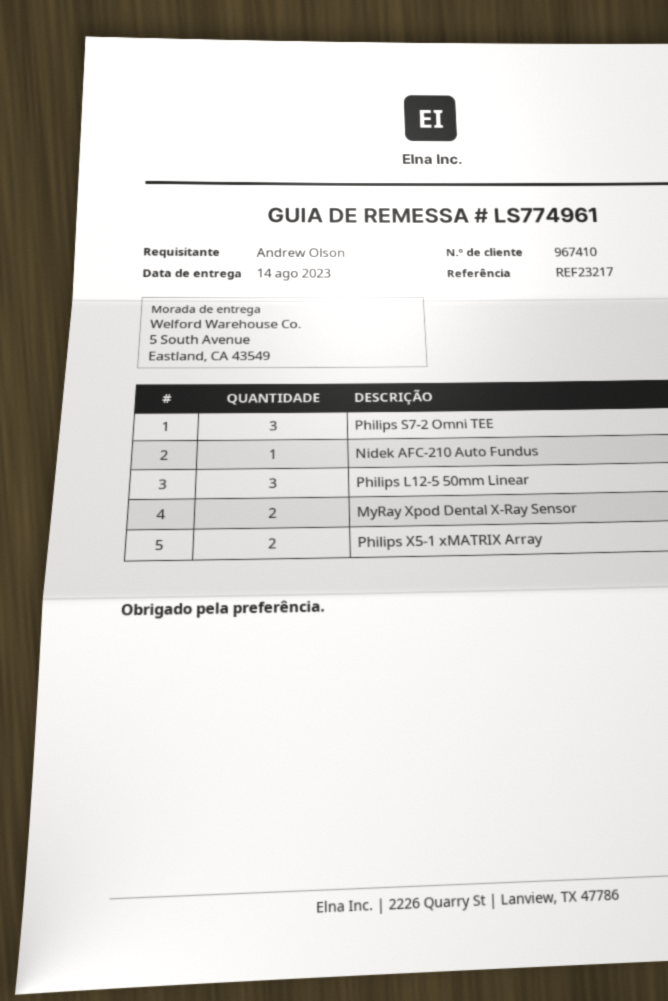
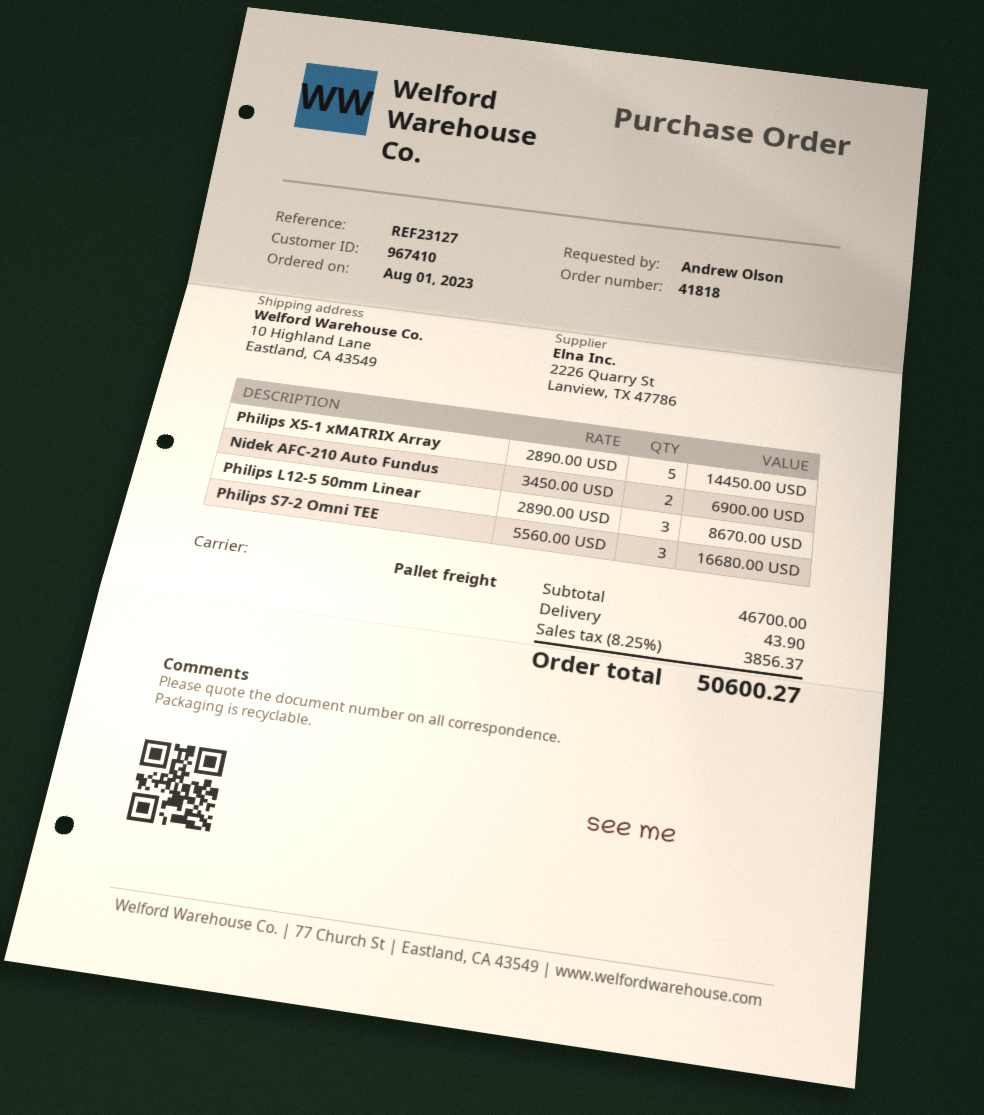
reference: REF23217 -> REF23127
ship to: 5 South Avenue, Eastland, CA 43549 -> 10 Highland Lane, Eastland, CA 43549
Nidek AFC-210 Auto Fundus: 1 -> 2
MyRay Xpod Dental X-Ray Sensor: 2 -> none
Philips X5-1 xMATRIX Array: 2 -> 5

